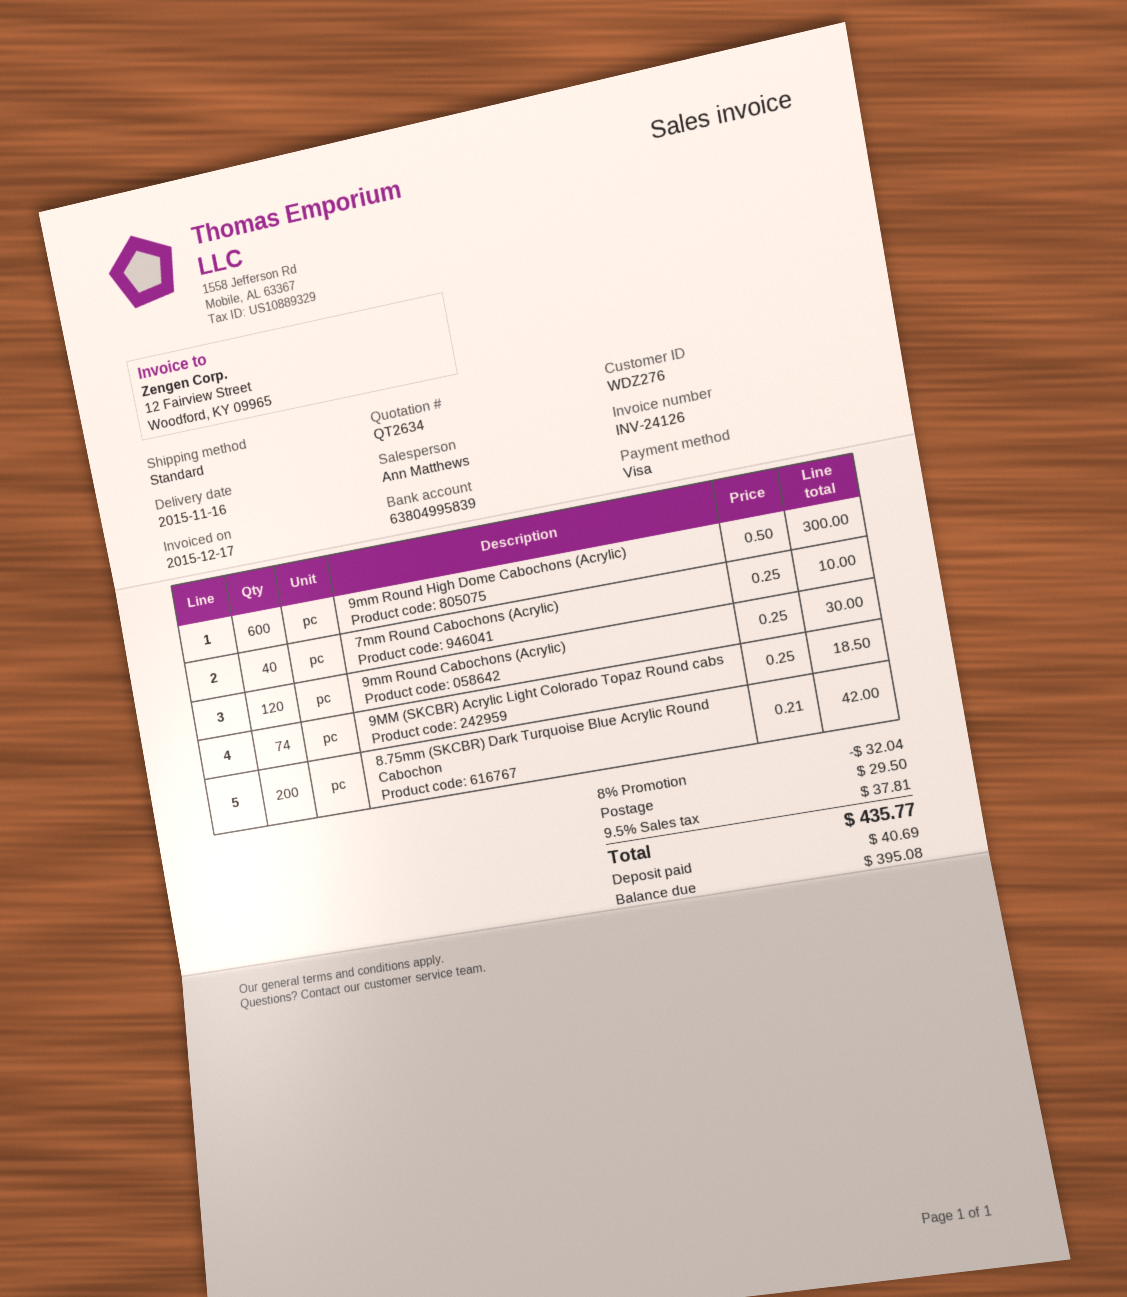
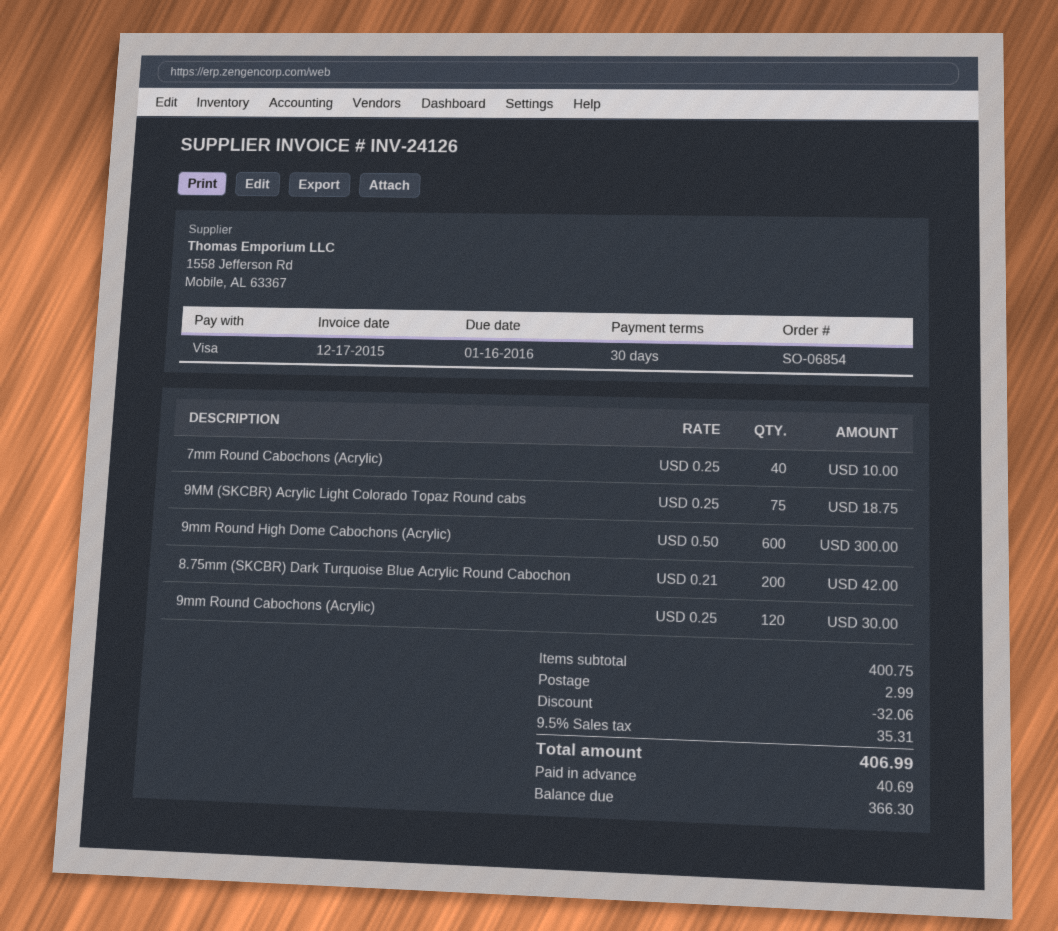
9MM (SKCBR) Acrylic Light Colorado Topaz Round cabs: 74 x 0.25 = 18.50 -> 75 x 0.25 = 18.75
discount: 32.04 -> 32.06
shipping: 29.50 -> 2.99
tax: 9.5% = 37.81 -> 9.5% = 35.31
total: 435.77 -> 406.99
balance: 395.08 -> 366.30

